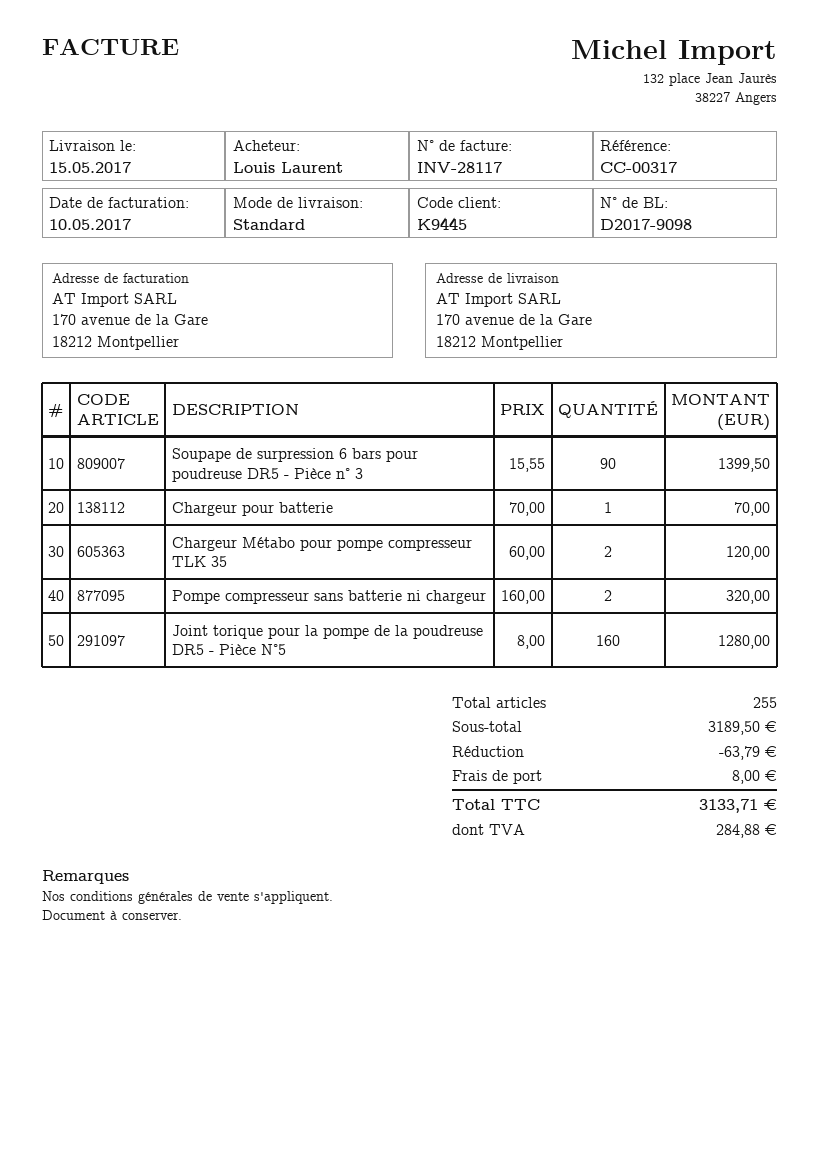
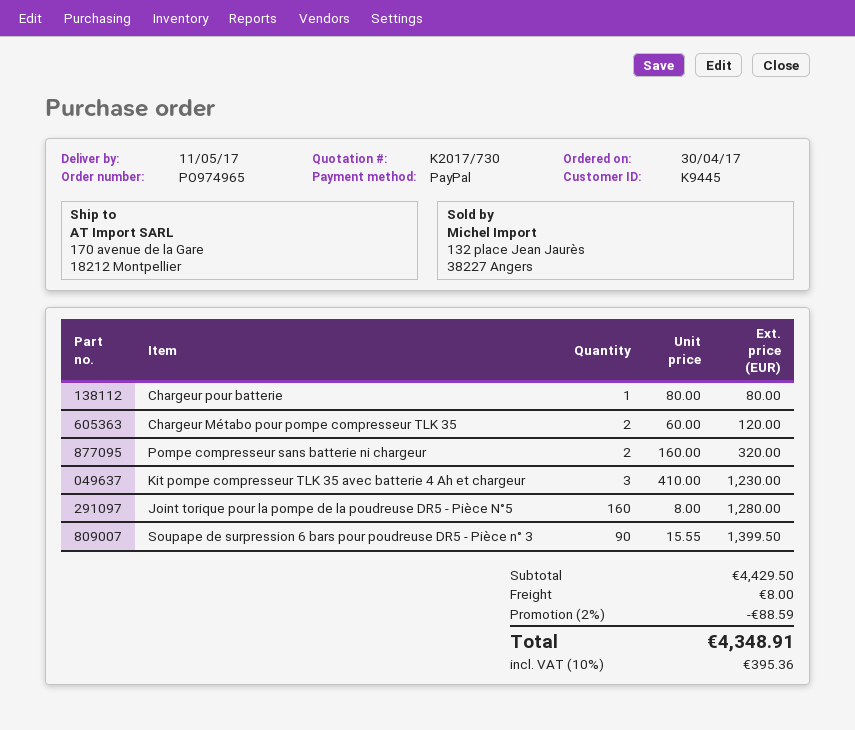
delivery date: 2017-05-15 -> 2017-05-11
Chargeur pour batterie: 1 x 70.00 = 70.00 -> 1 x 80.00 = 80.00
Kit pompe compresseur TLK 35 avec batterie 4 Ah et chargeur: none -> 3 x 410.00 = 1230.00
subtotal: 3189.50 -> 4429.50
discount: 63.79 -> 88.59
tax: 284.88 -> 395.36
total: 3133.71 -> 4348.91

